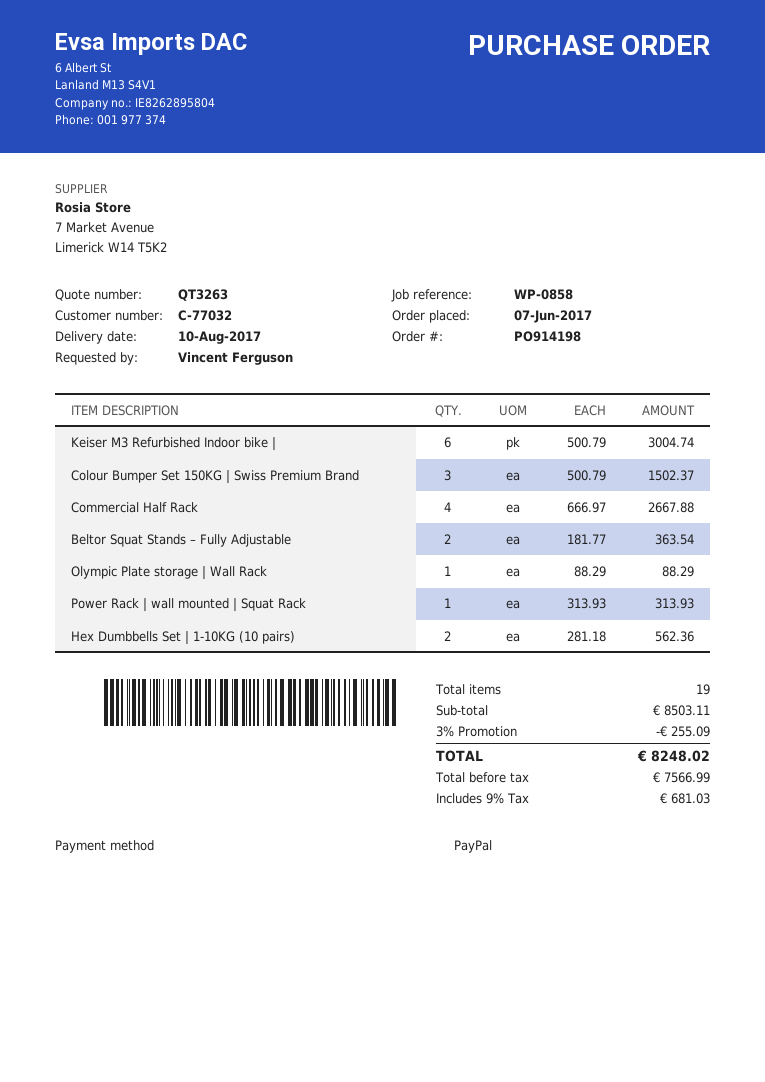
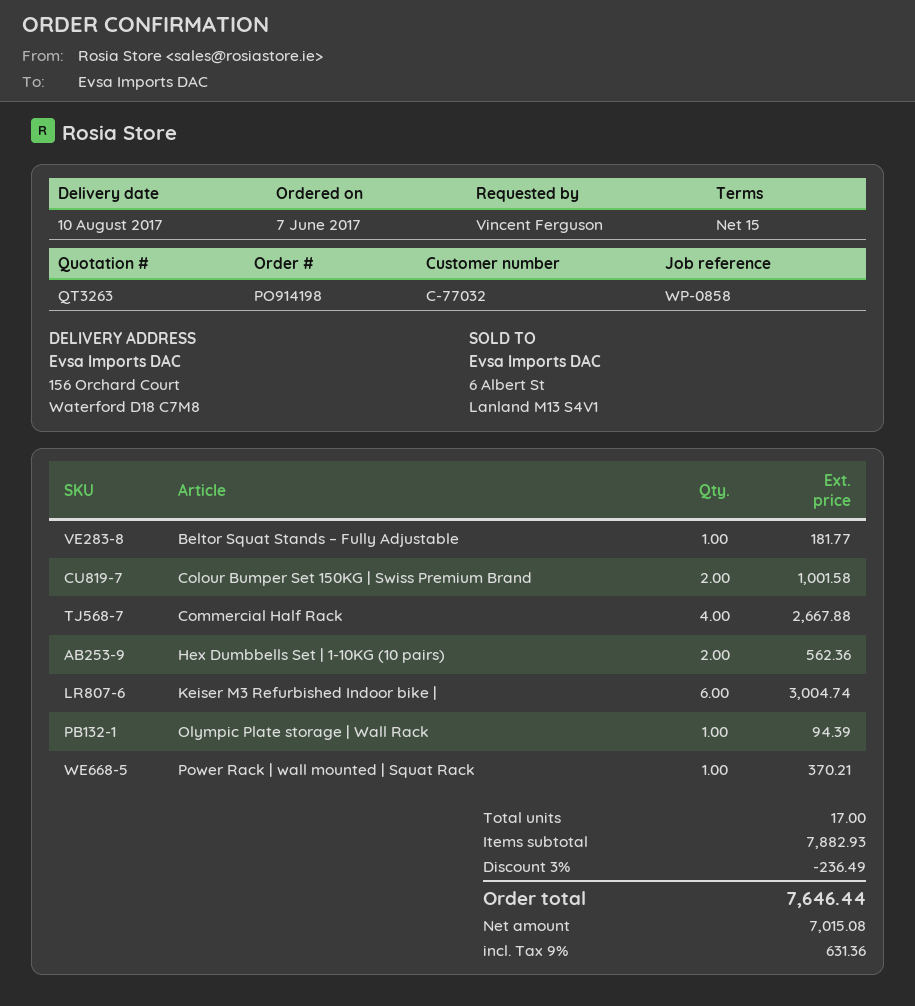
Colour Bumper Set 150KG | Swiss Premium Brand: 3 for 1502.37 -> 2 for 1001.58
Beltor Squat Stands – Fully Adjustable: 2 for 363.54 -> 1 for 181.77
Olympic Plate storage | Wall Rack: 1 for 88.29 -> 1 for 94.39
Power Rack | wall mounted | Squat Rack: 1 for 313.93 -> 1 for 370.21
total quantity: 19 -> 17
subtotal: 8503.11 -> 7882.93
discount: 3% = 255.09 -> 3% = 236.49
net: 7566.99 -> 7015.08
tax: 9% = 681.03 -> 9% = 631.36
total: 8248.02 -> 7646.44

